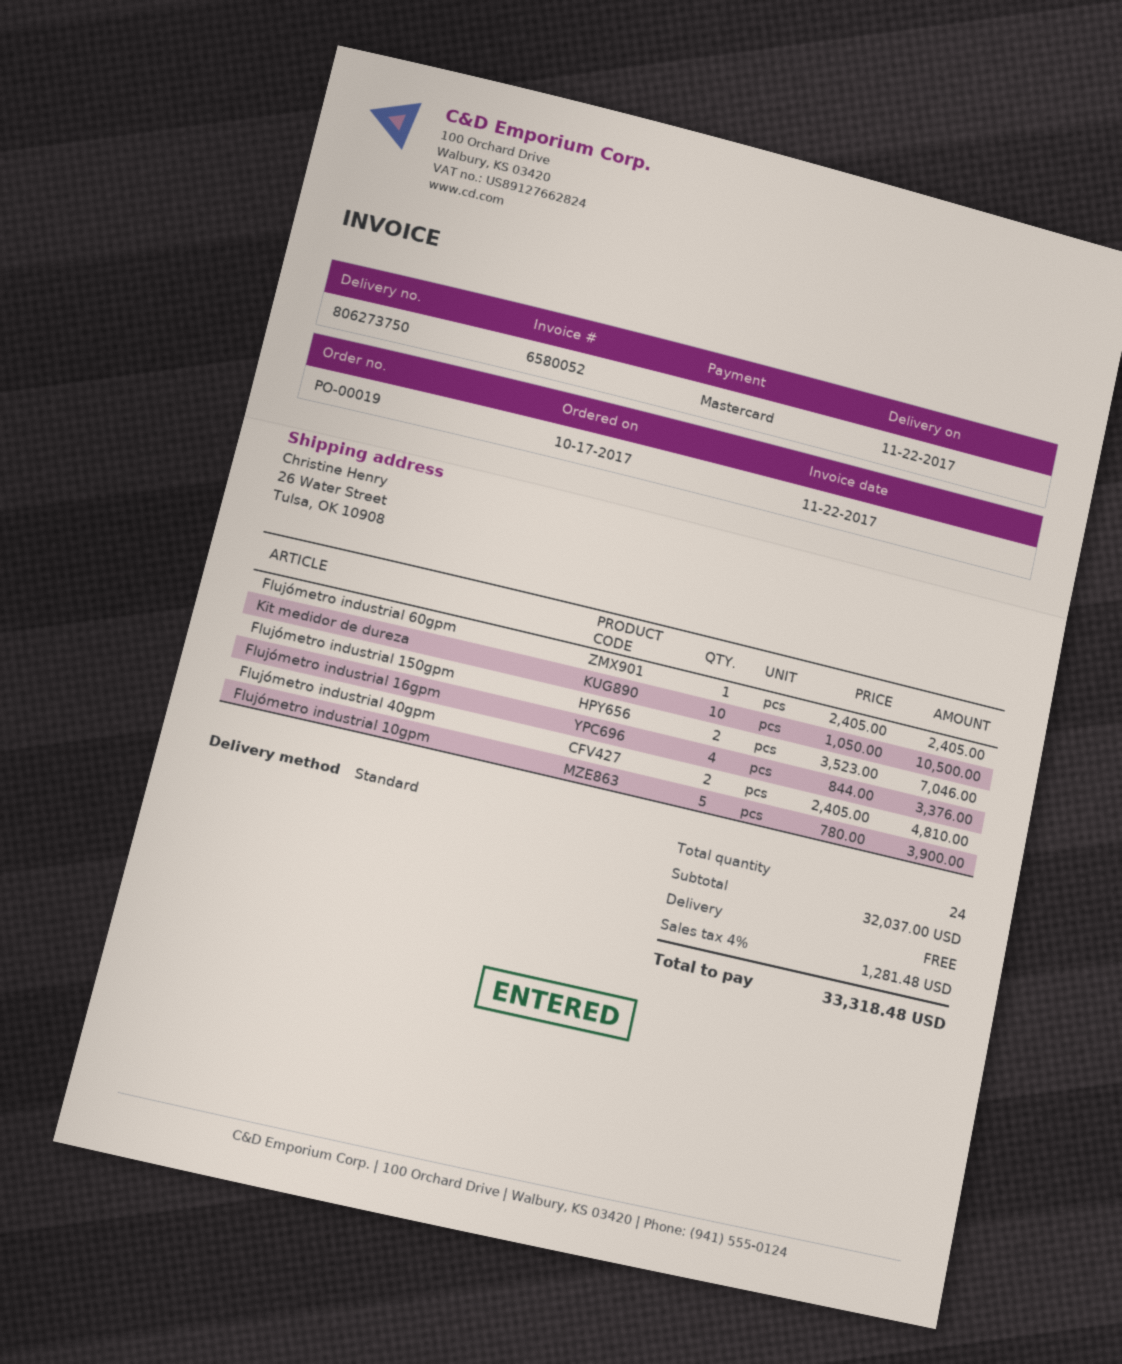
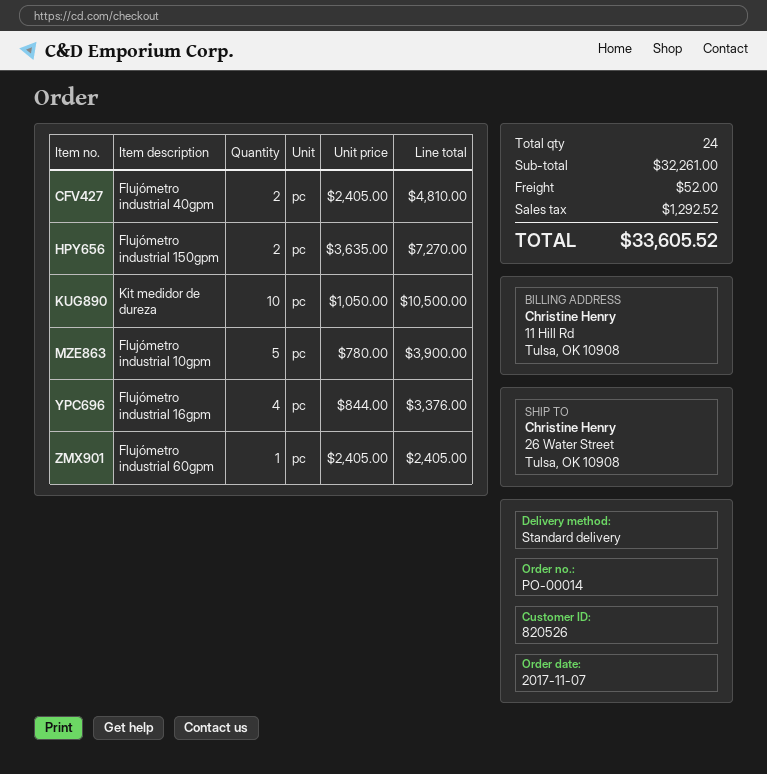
order number: PO-00019 -> PO-00014
order date: 2017-10-17 -> 2017-11-07
Flujómetro industrial 150gpm: 2 x 3523.00 = 7046.00 -> 2 x 3635.00 = 7270.00
subtotal: 32037.00 -> 32261.00
shipping: 0.00 -> 52.00
tax: 1281.48 -> 1292.52
total: 33318.48 -> 33605.52

